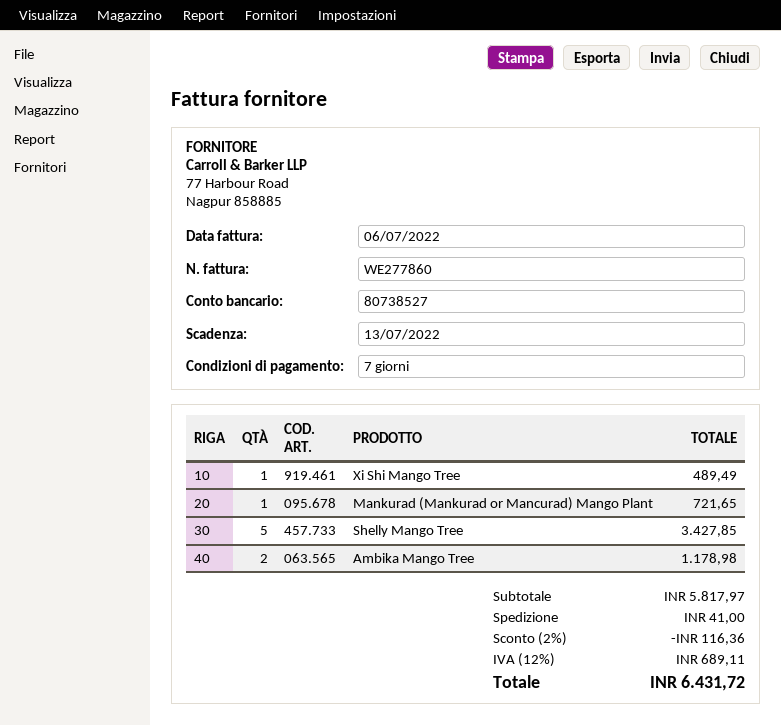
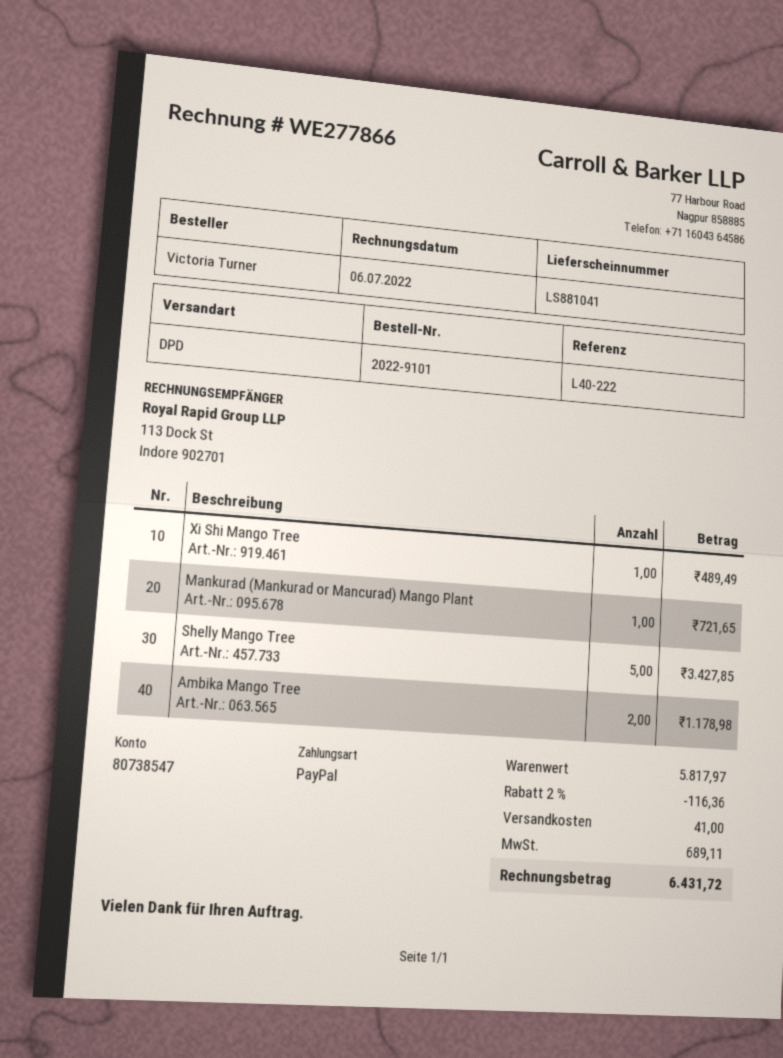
invoice number: WE277860 -> WE277866
bank account: 80738527 -> 80738547

